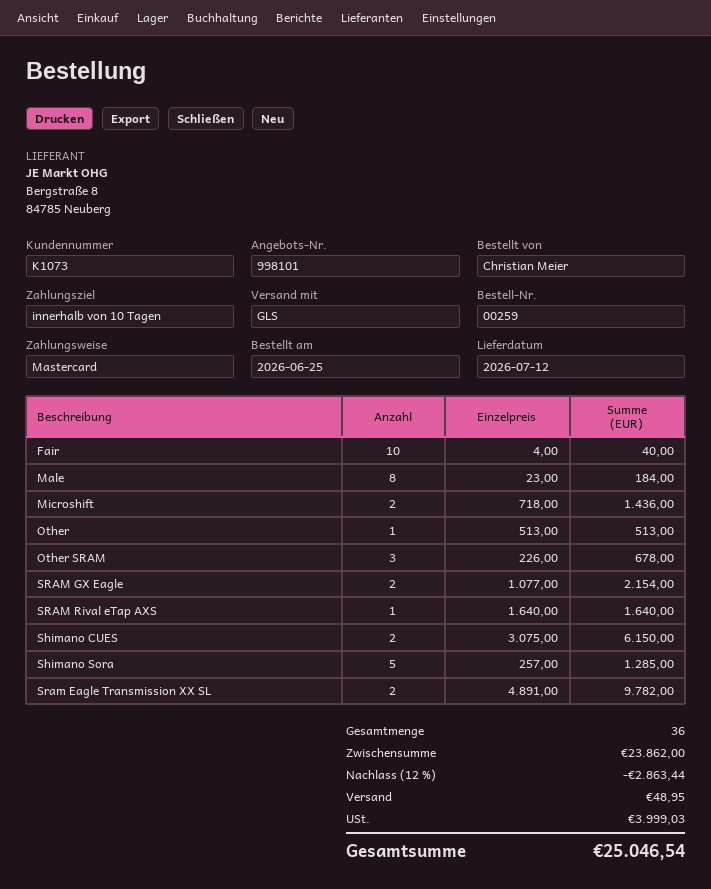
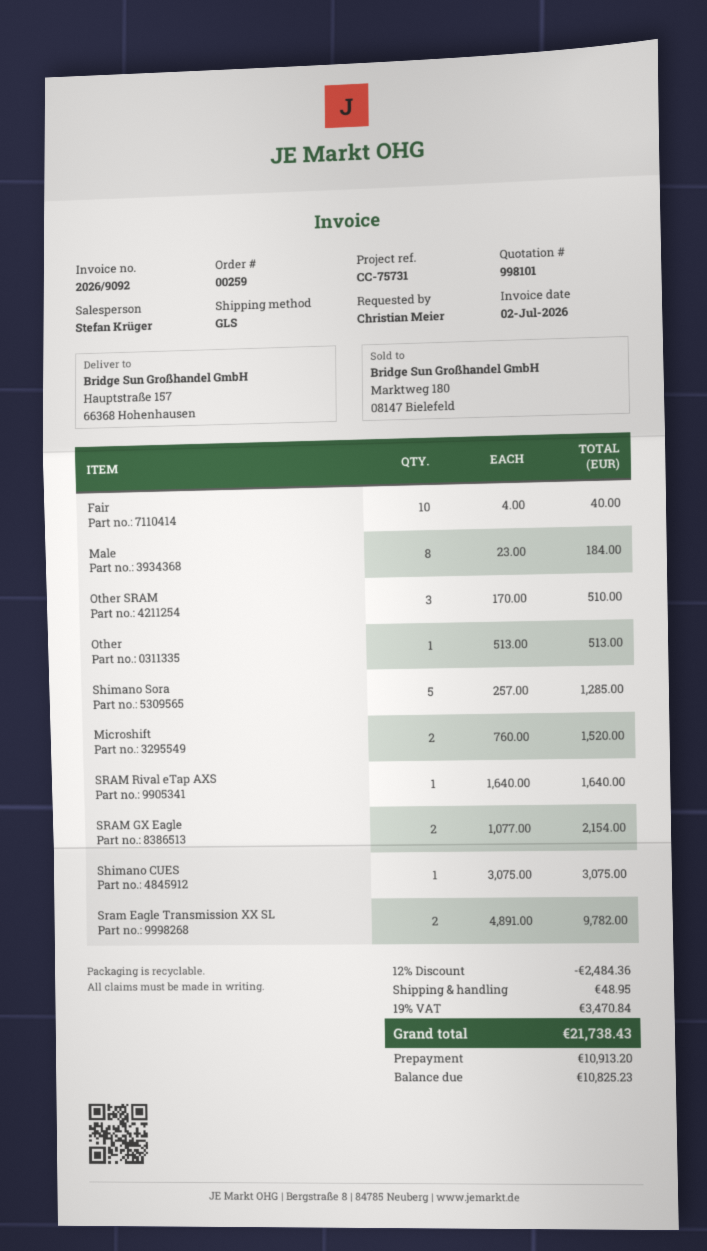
Microshift: 2 x 718.00 = 1436.00 -> 2 x 760.00 = 1520.00
Other SRAM: 3 x 226.00 = 678.00 -> 3 x 170.00 = 510.00
Shimano CUES: 2 x 3075.00 = 6150.00 -> 1 x 3075.00 = 3075.00
discount: 12% = 2863.44 -> 12% = 2484.36
tax: 3999.03 -> 3470.84
total: 25046.54 -> 21738.43

